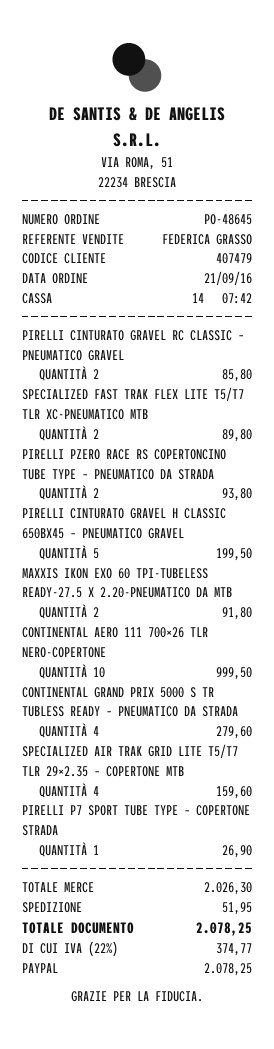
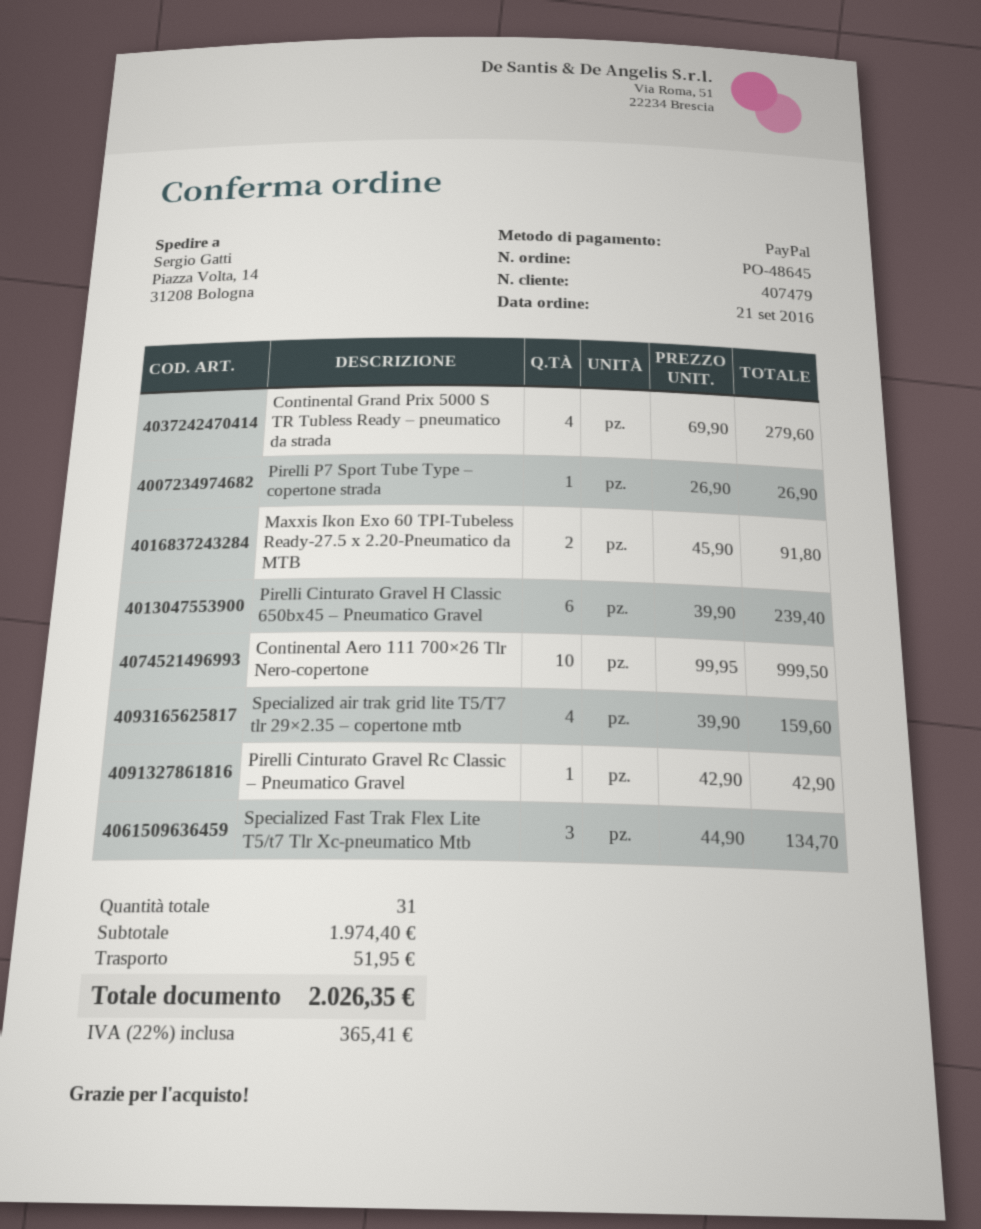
PIRELLI CINTURATO GRAVEL RC CLASSIC – PNEUMATICO GRAVEL: 2 for 85.80 -> 1 for 42.90
SPECIALIZED FAST TRAK FLEX LITE T5/T7 TLR XC-PNEUMATICO MTB: 2 for 89.80 -> 3 for 134.70
PIRELLI PZERO RACE RS COPERTONCINO TUBE TYPE – PNEUMATICO DA STRADA: 2 for 93.80 -> none
PIRELLI CINTURATO GRAVEL H CLASSIC 650BX45 – PNEUMATICO GRAVEL: 5 for 199.50 -> 6 for 239.40
subtotal: 2026.30 -> 1974.40
tax: 22% = 374.77 -> 22% = 365.41
total: 2078.25 -> 2026.35

